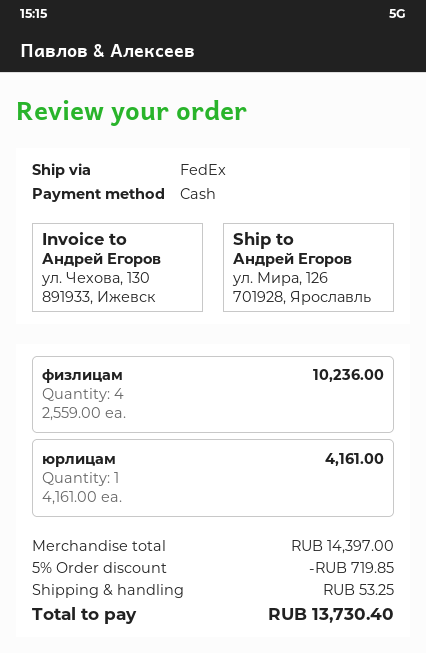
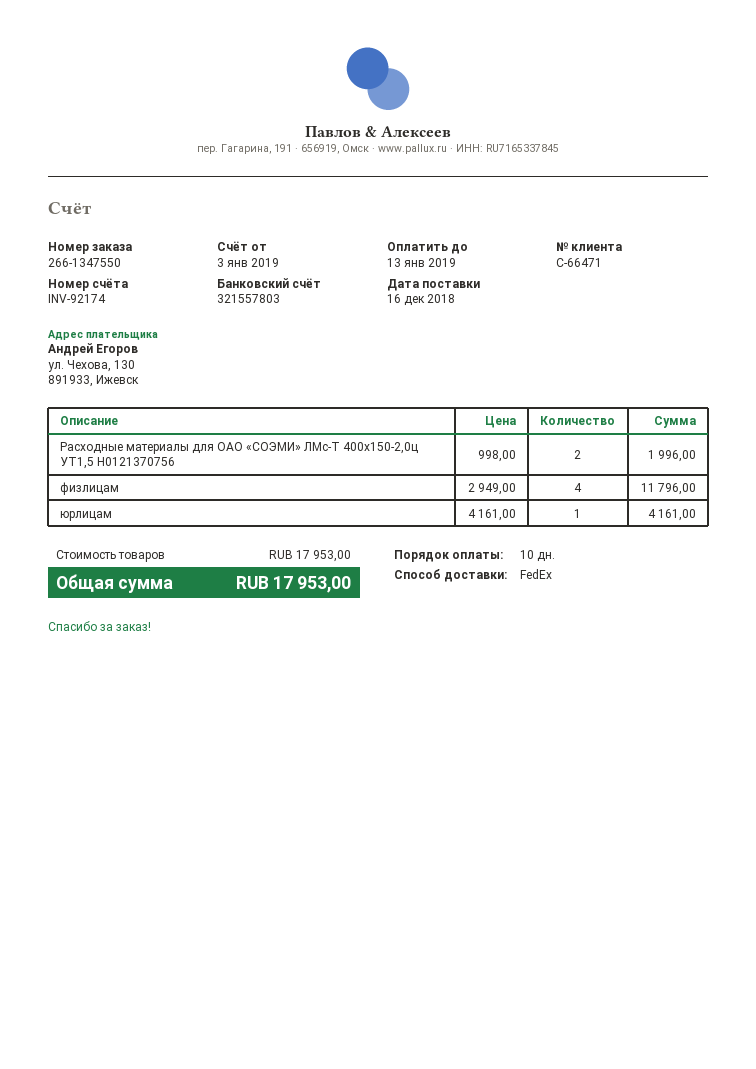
физлицам: 4 x 2559.00 = 10236.00 -> 4 x 2949.00 = 11796.00
Расходные материалы для ОАО «СОЭМИ» ЛМс-Т 400х150-2,0ц УТ1,5 Н0121370756: none -> 2 x 998.00 = 1996.00
subtotal: 14397.00 -> 17953.00
discount: 5% = 719.85 -> none
shipping: 53.25 -> none
total: 13730.40 -> 17953.00

